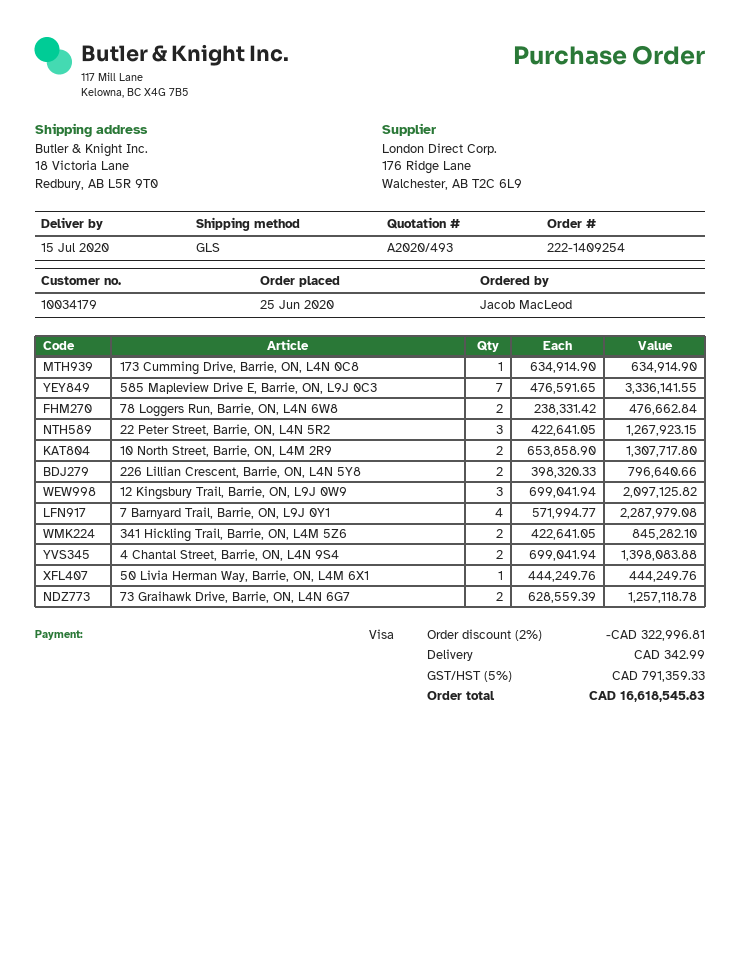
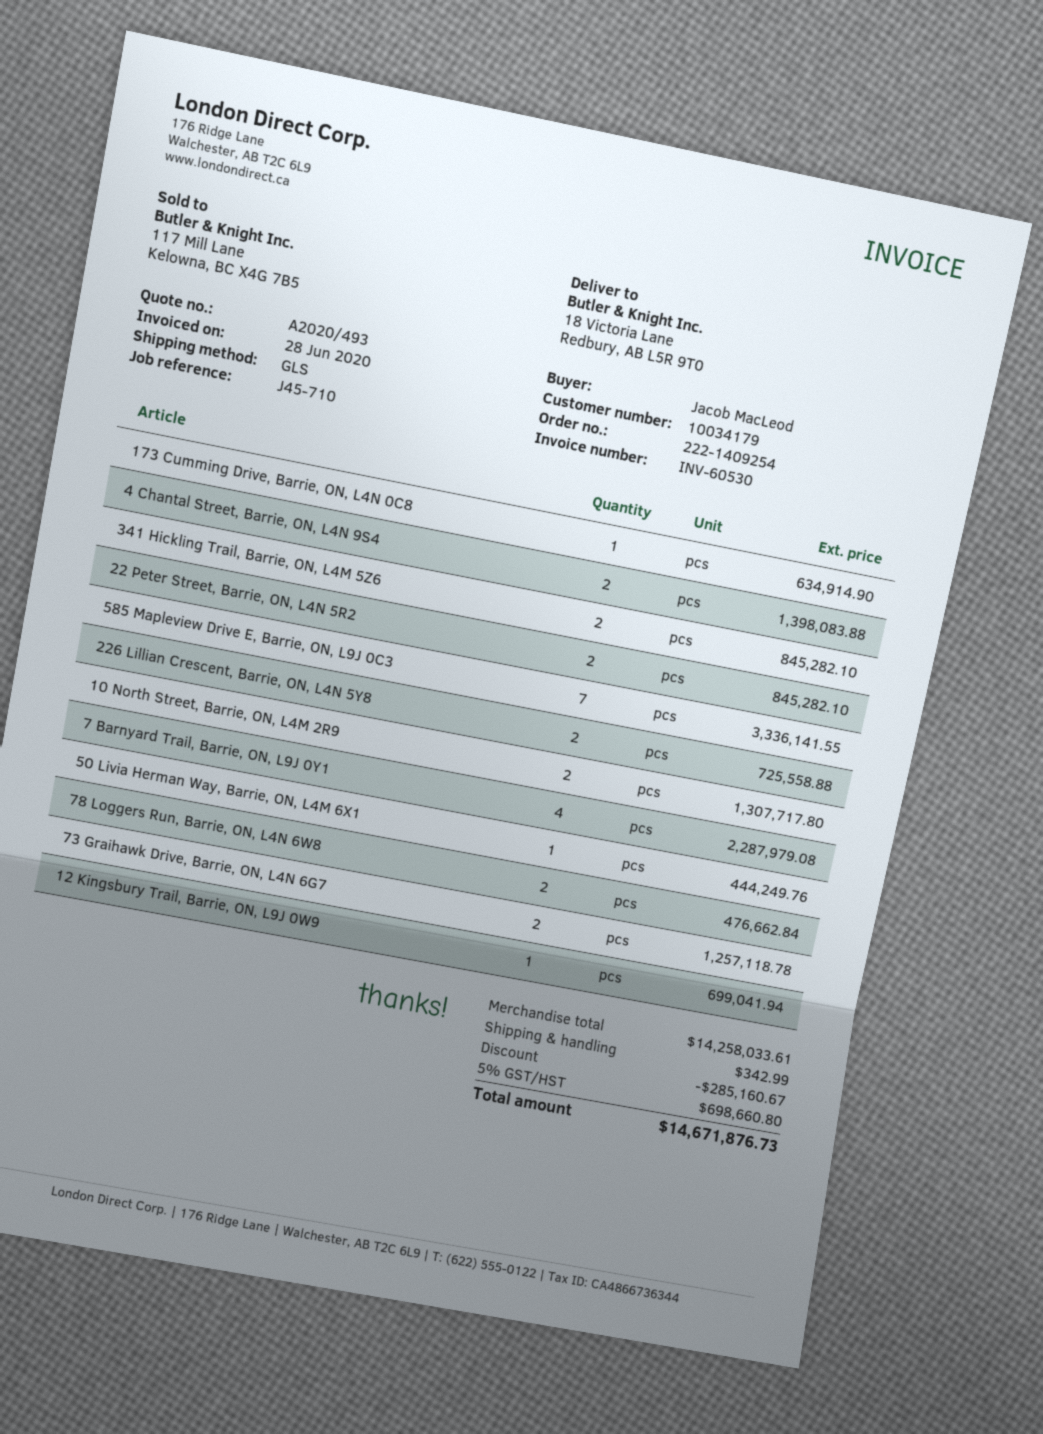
22 Peter Street, Barrie, ON, L4N 5R2: 3 for 1267923.15 -> 2 for 845282.10
226 Lillian Crescent, Barrie, ON, L4N 5Y8: 2 for 796640.66 -> 2 for 725558.88
12 Kingsbury Trail, Barrie, ON, L9J 0W9: 3 for 2097125.82 -> 1 for 699041.94
discount: 322996.81 -> 285160.67
tax: 5% = 791359.33 -> 5% = 698660.80
total: 16618545.83 -> 14671876.73

